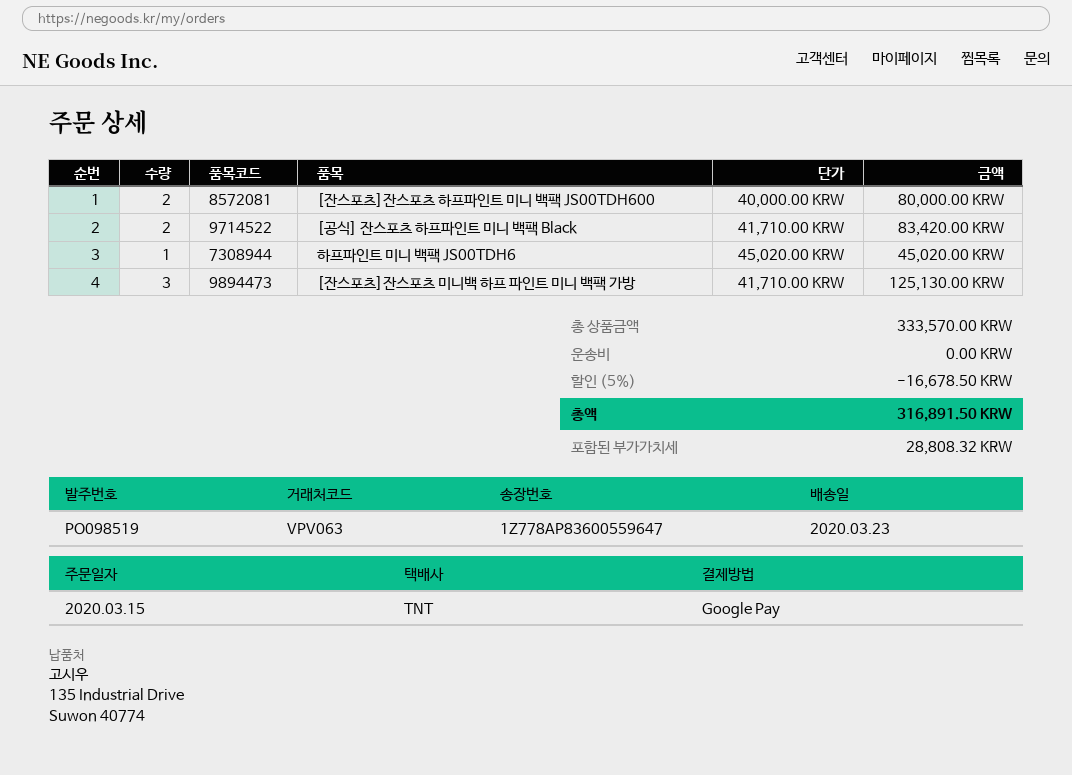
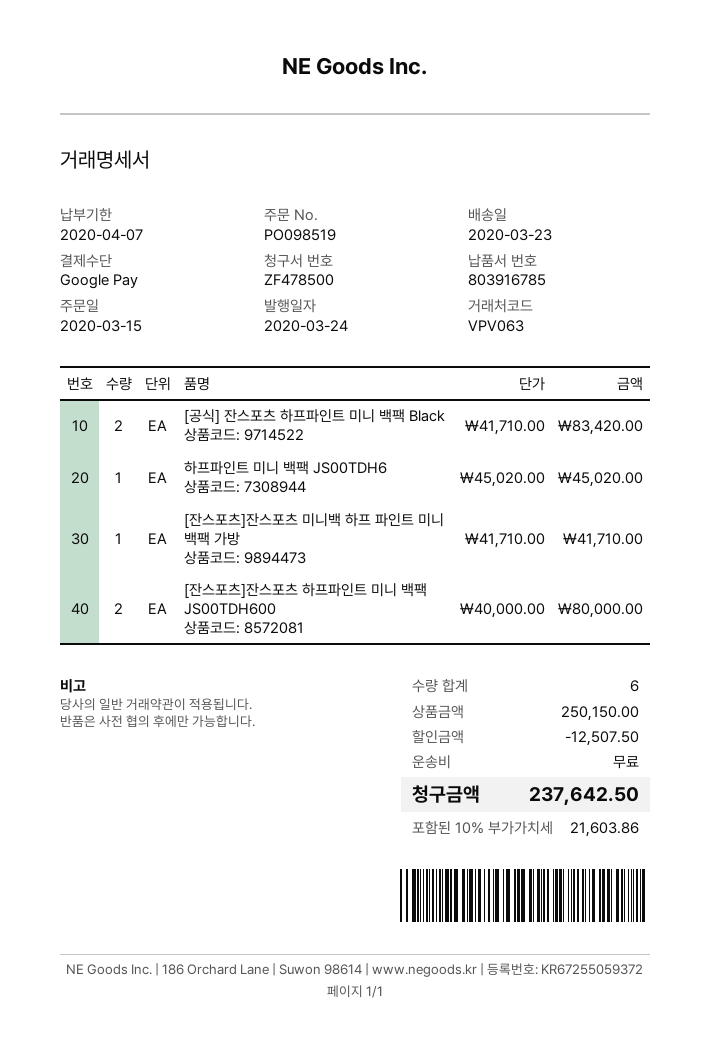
[잔스포츠]잔스포츠 미니백 하프 파인트 미니 백팩 가방: 3 x 41710.00 = 125130.00 -> 1 x 41710.00 = 41710.00
subtotal: 333570.00 -> 250150.00
discount: 16678.50 -> 12507.50
tax: 28808.32 -> 21603.86
total: 316891.50 -> 237642.50

